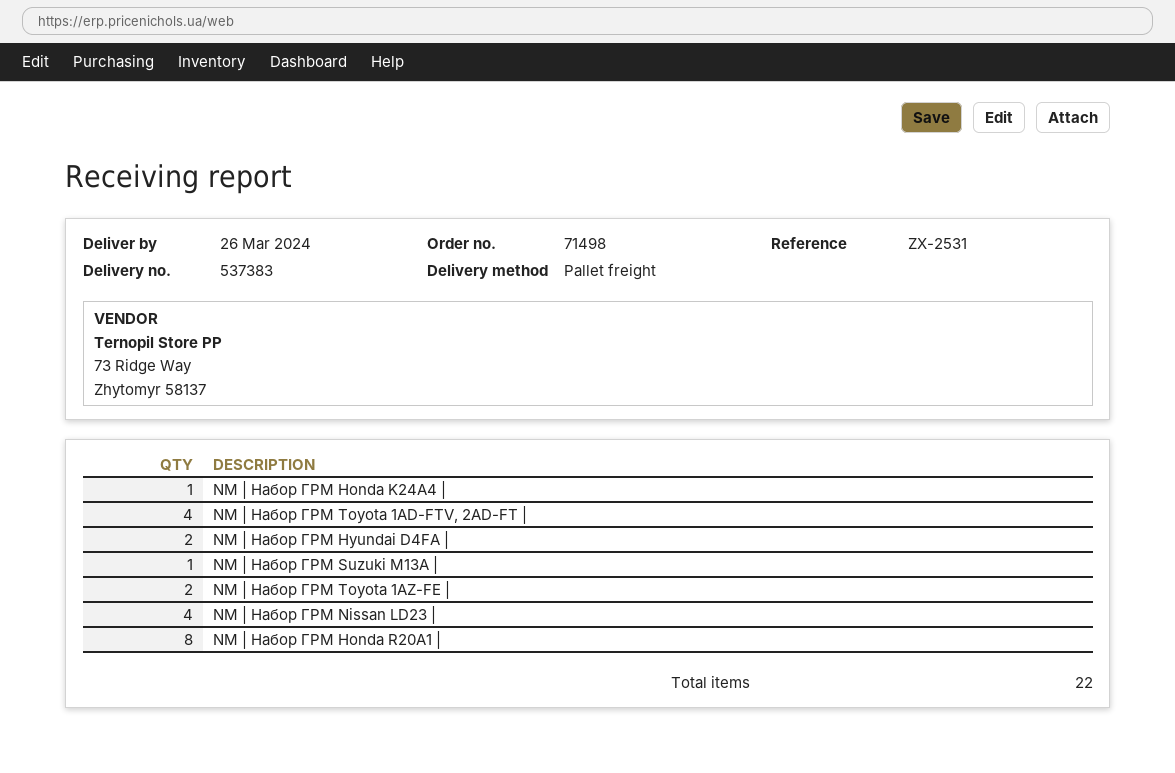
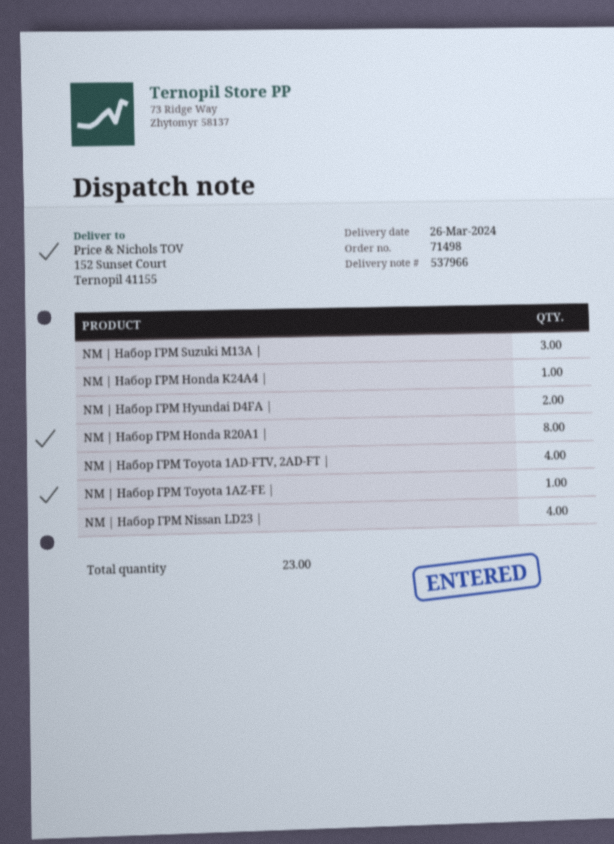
delivery note number: 537383 -> 537966
NM | Набор ГРМ Suzuki M13A |: 1 -> 3
NM | Набор ГРМ Toyota 1AZ-FE |: 2 -> 1
total quantity: 22 -> 23

